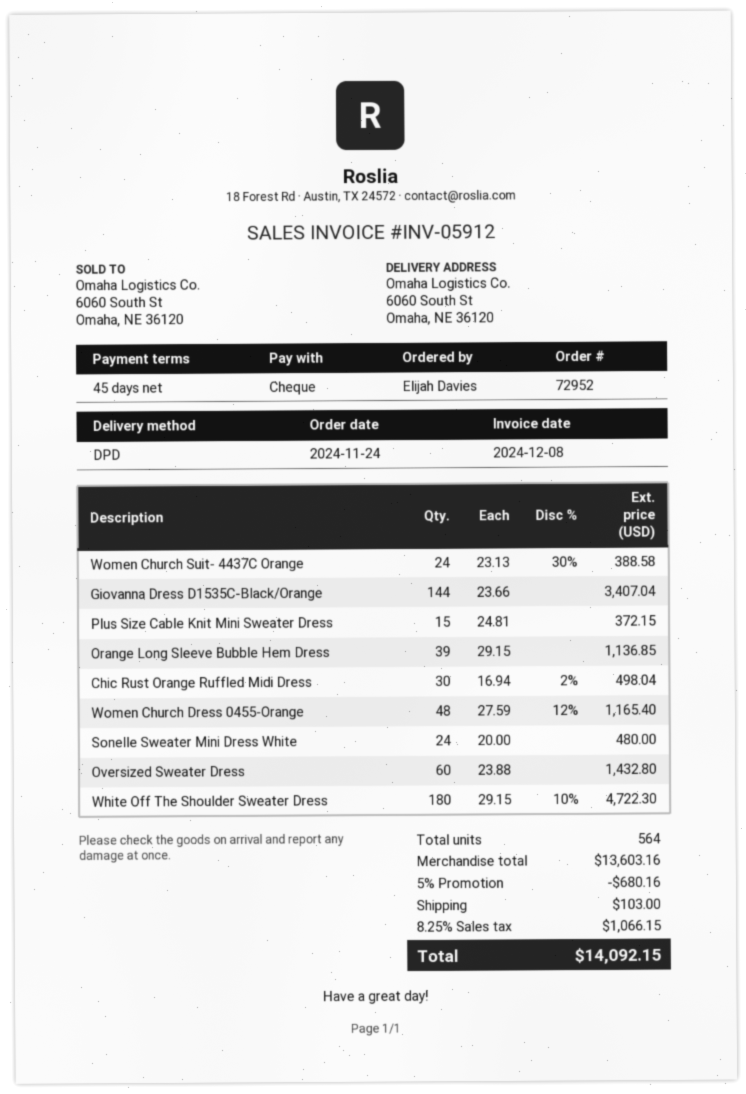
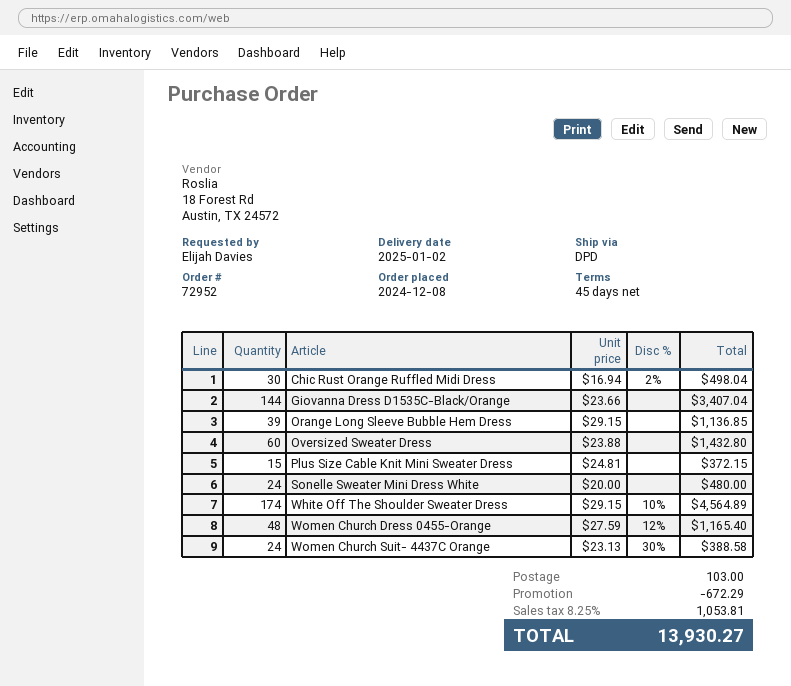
order date: 2024-11-24 -> 2024-12-08
White Off The Shoulder Sweater Dress: 180 x 29.15 - 10% = 4722.30 -> 174 x 29.15 - 10% = 4564.89
discount: 680.16 -> 672.29
tax: 8.25% = 1066.15 -> 8.25% = 1053.81
total: 14092.15 -> 13930.27

